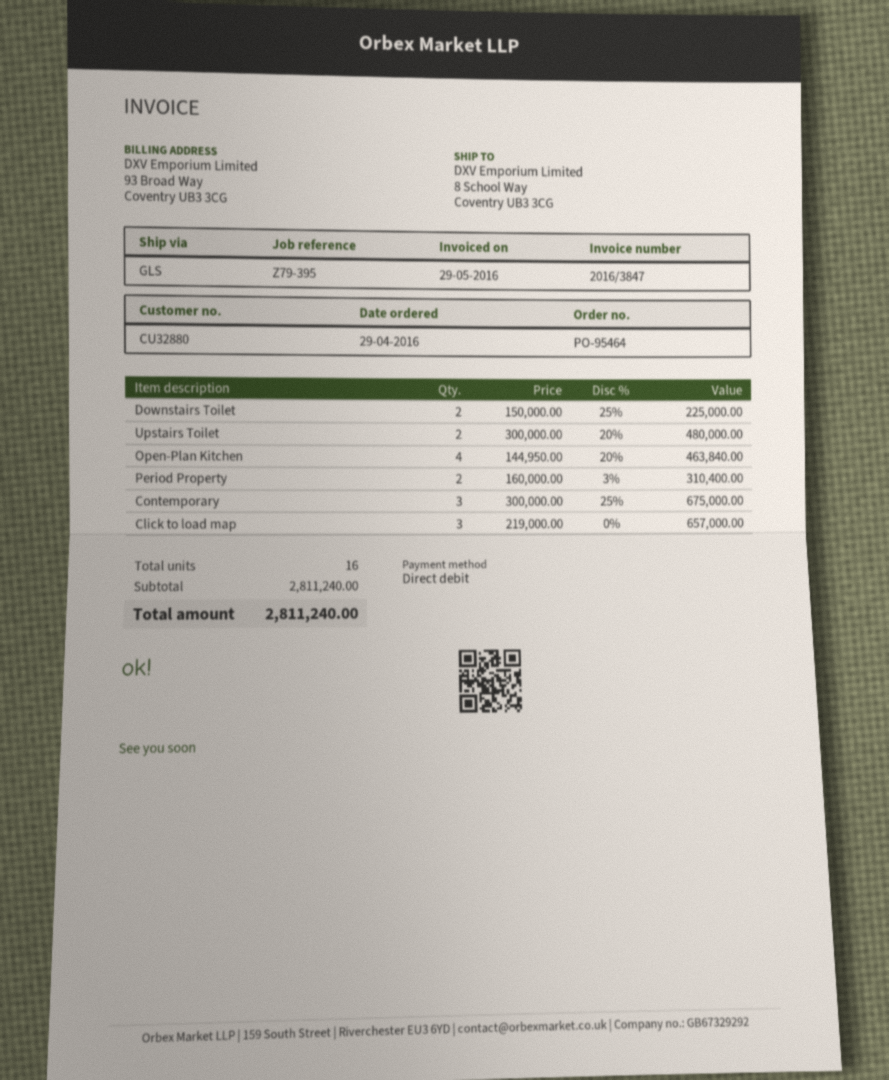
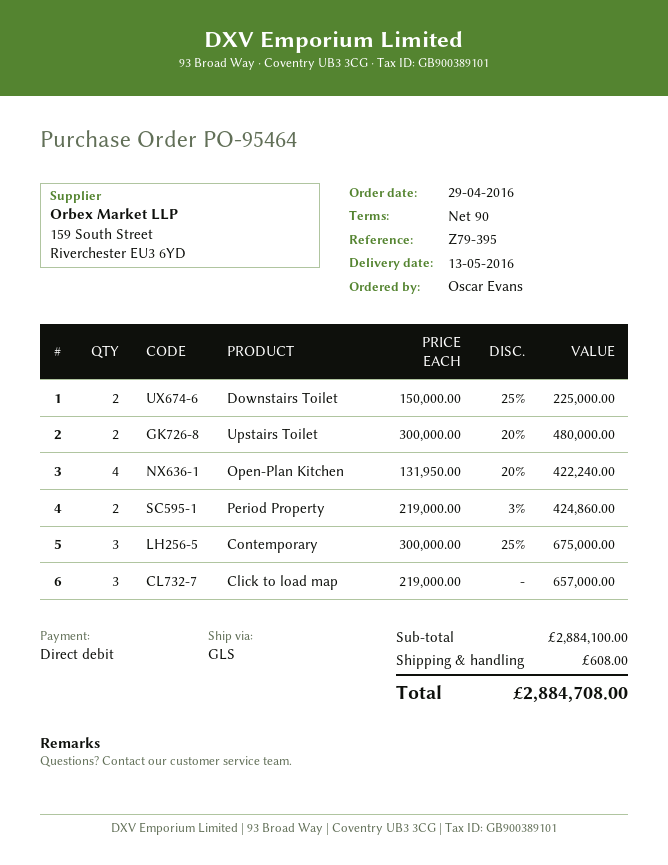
Open-Plan Kitchen: 4 x 144950.00 - 20% = 463840.00 -> 4 x 131950.00 - 20% = 422240.00
Period Property: 2 x 160000.00 - 3% = 310400.00 -> 2 x 219000.00 - 3% = 424860.00
subtotal: 2811240.00 -> 2884100.00
shipping: none -> 608.00
total: 2811240.00 -> 2884708.00

